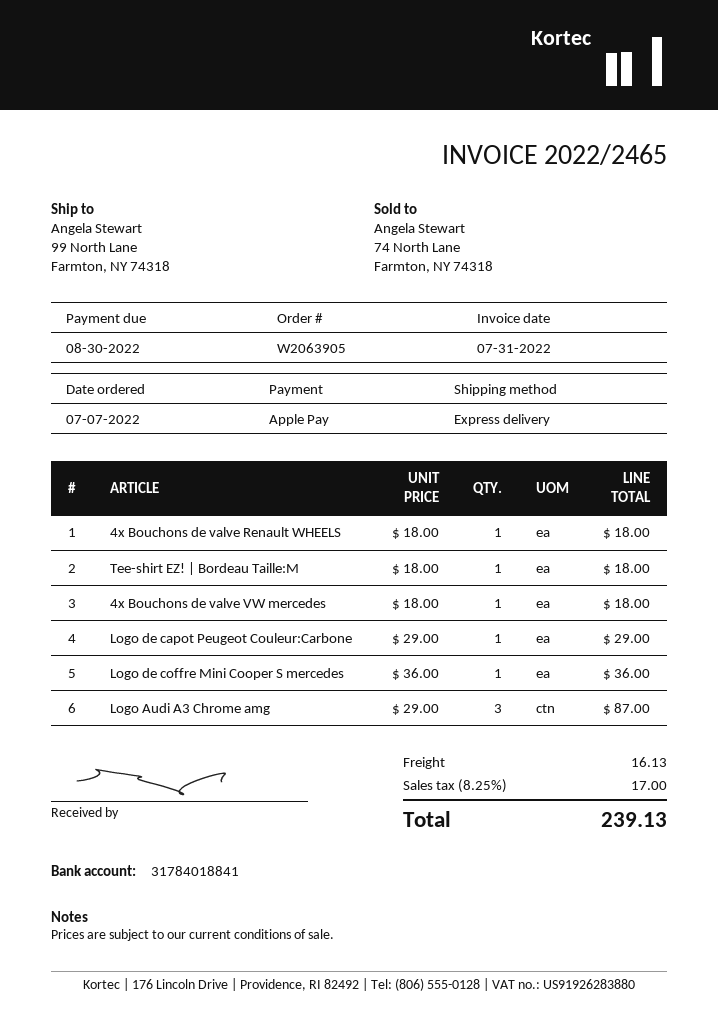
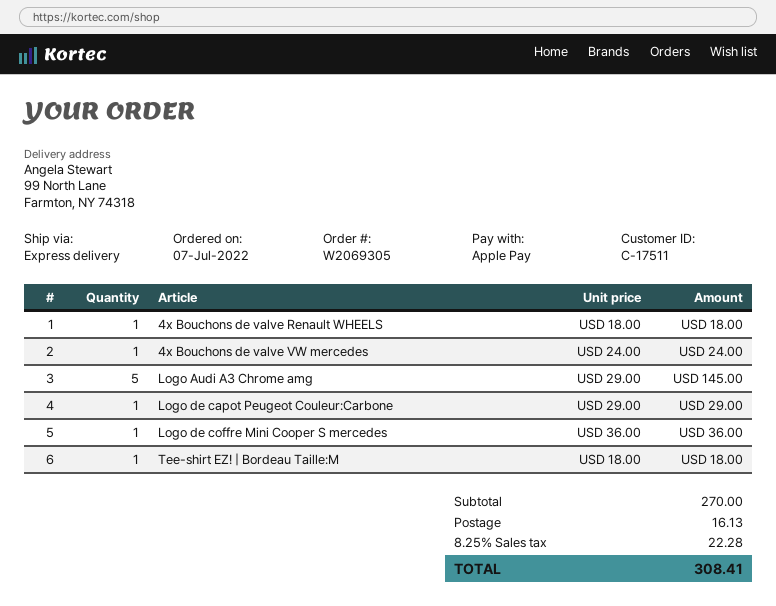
order number: W2063905 -> W2069305
4x Bouchons de valve VW mercedes: 1 x 18.00 = 18.00 -> 1 x 24.00 = 24.00
Logo Audi A3 Chrome amg: 3 x 29.00 = 87.00 -> 5 x 29.00 = 145.00
tax: 8.25% = 17.00 -> 8.25% = 22.28
total: 239.13 -> 308.41

